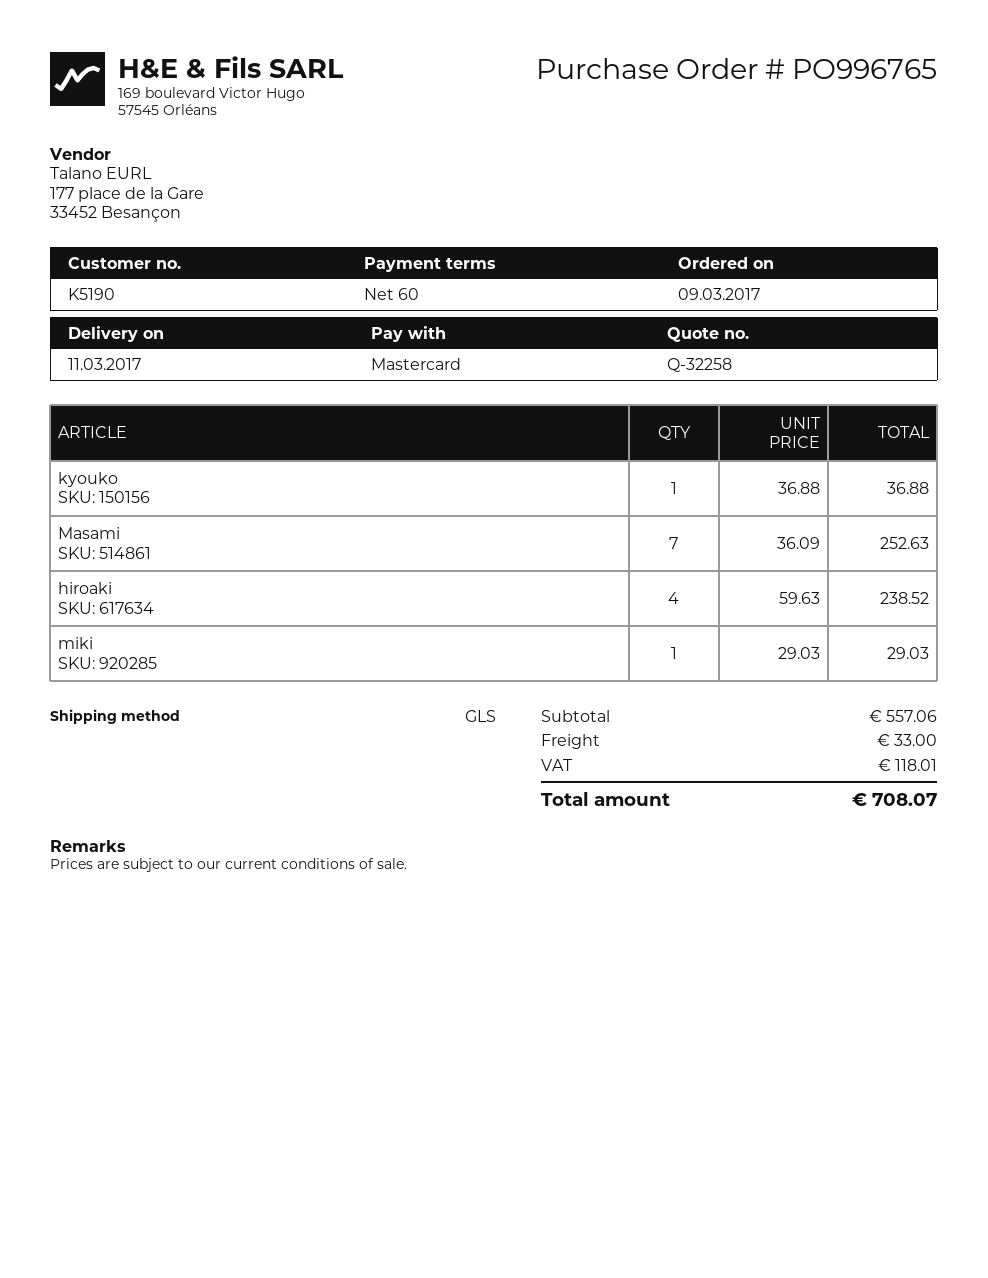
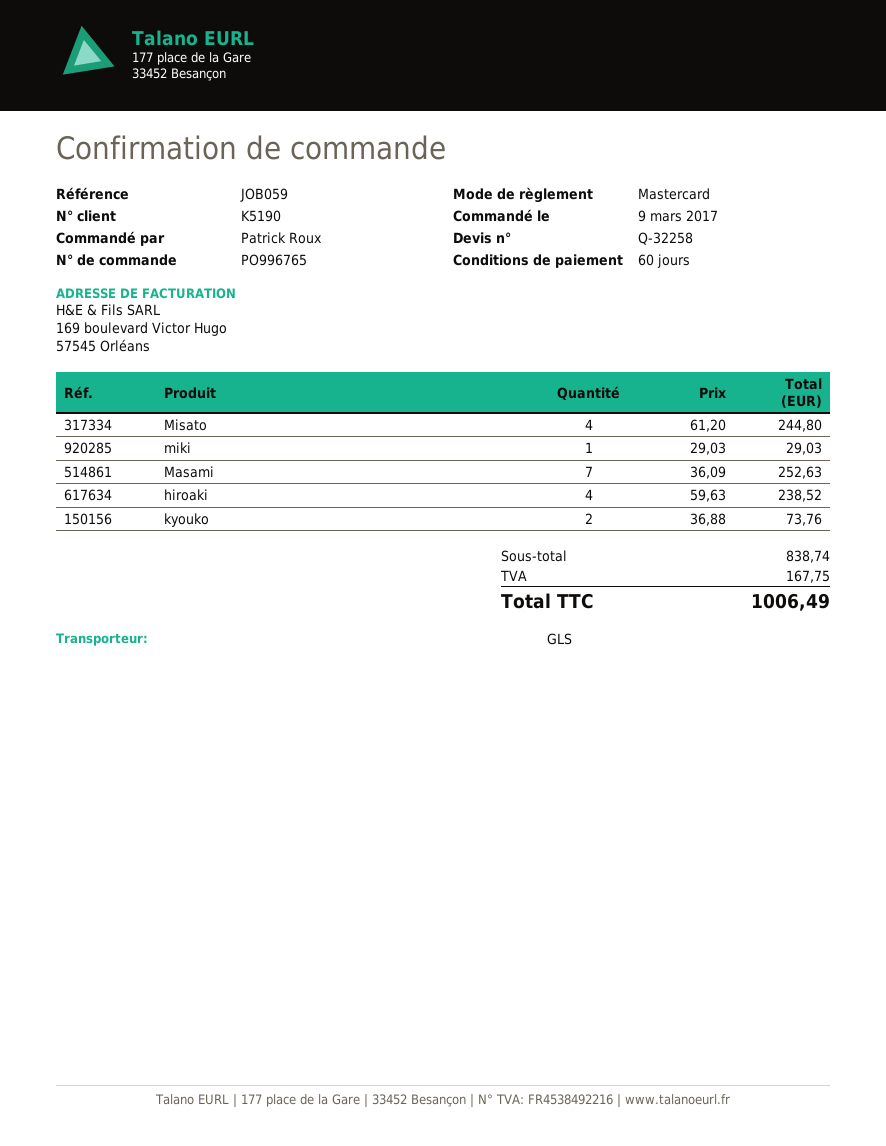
kyouko: 1 x 36.88 = 36.88 -> 2 x 36.88 = 73.76
Misato: none -> 4 x 61.20 = 244.80
subtotal: 557.06 -> 838.74
shipping: 33.00 -> none
tax: 118.01 -> 167.75
total: 708.07 -> 1006.49

